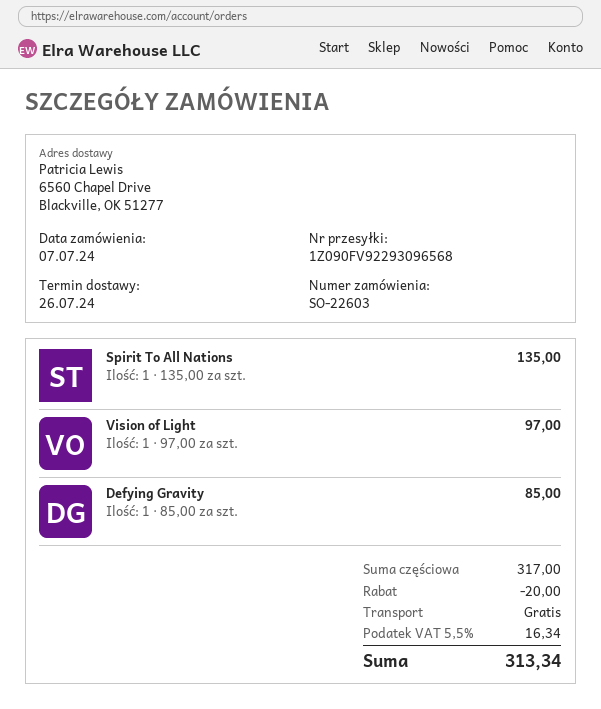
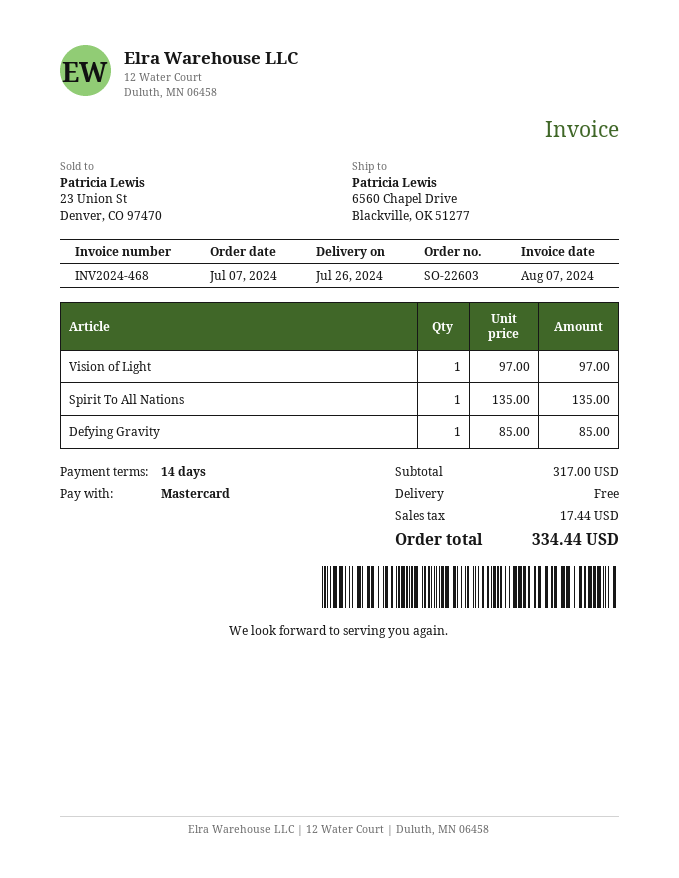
discount: 20.00 -> none
tax: 16.34 -> 17.44
total: 313.34 -> 334.44

